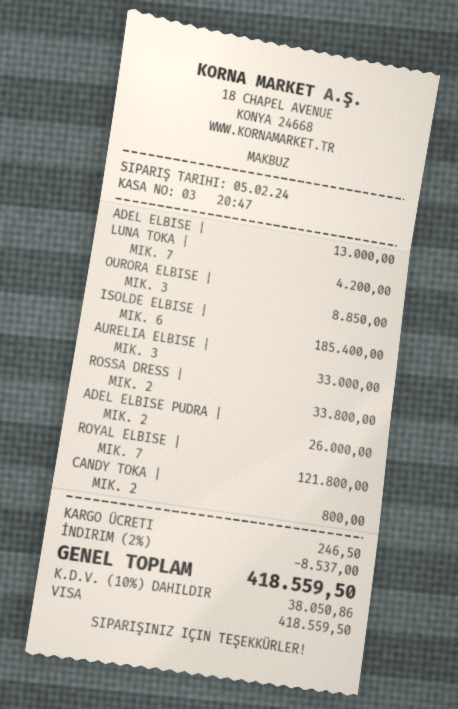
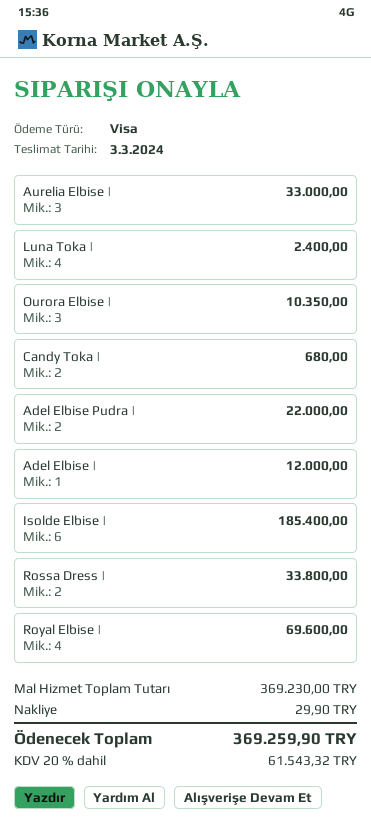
ADEL ELBISE |: 1 for 13000.00 -> 1 for 12000.00
LUNA TOKA |: 7 for 4200.00 -> 4 for 2400.00
OURORA ELBISE |: 3 for 8850.00 -> 3 for 10350.00
ADEL ELBISE PUDRA |: 2 for 26000.00 -> 2 for 22000.00
ROYAL ELBISE |: 7 for 121800.00 -> 4 for 69600.00
CANDY TOKA |: 2 for 800.00 -> 2 for 680.00
discount: 2% = 8537.00 -> none
shipping: 246.50 -> 29.90
tax: 10% = 38050.86 -> 20% = 61543.32
total: 418559.50 -> 369259.90

